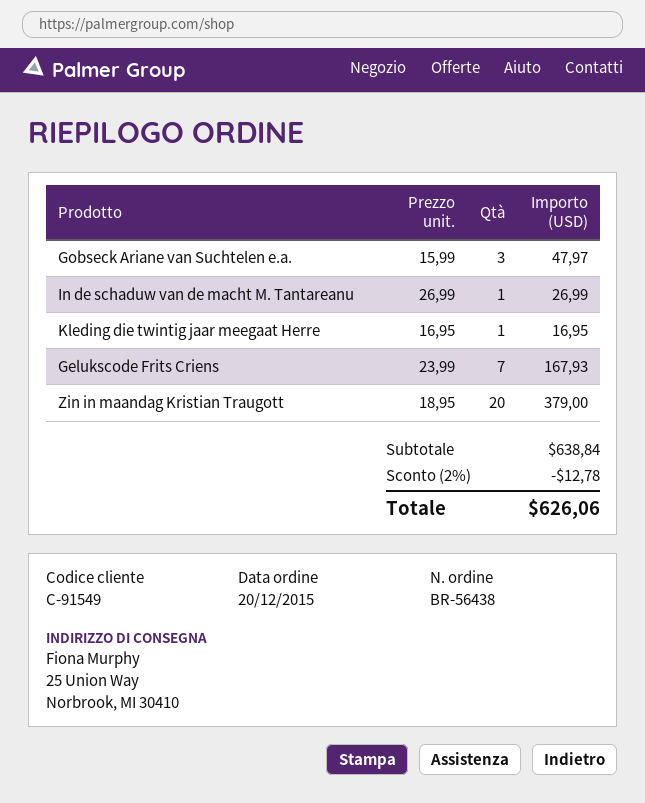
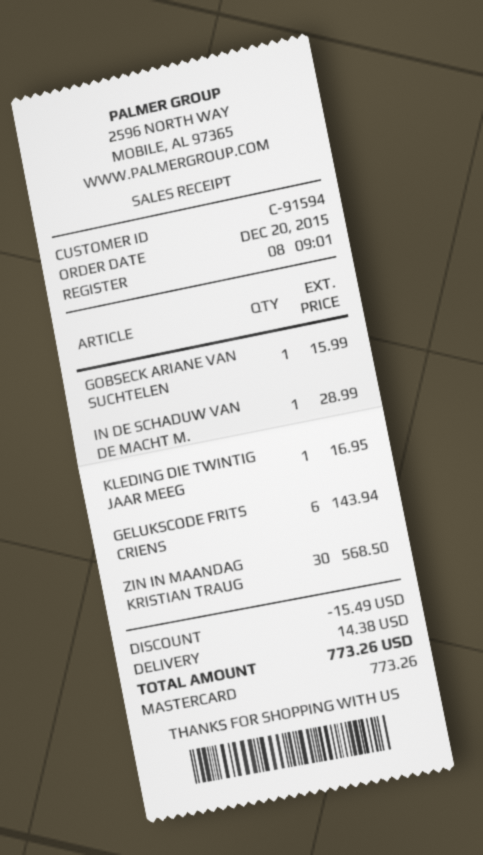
customer number: C-91549 -> C-91594
Gobseck Ariane van Suchtelen e.a.: 3 for 47.97 -> 1 for 15.99
In de schaduw van de macht M. Tantareanu: 1 for 26.99 -> 1 for 28.99
Gelukscode Frits Criens: 7 for 167.93 -> 6 for 143.94
Zin in maandag Kristian Traugott: 20 for 379.00 -> 30 for 568.50
discount: 12.78 -> 15.49
shipping: none -> 14.38
total: 626.06 -> 773.26

